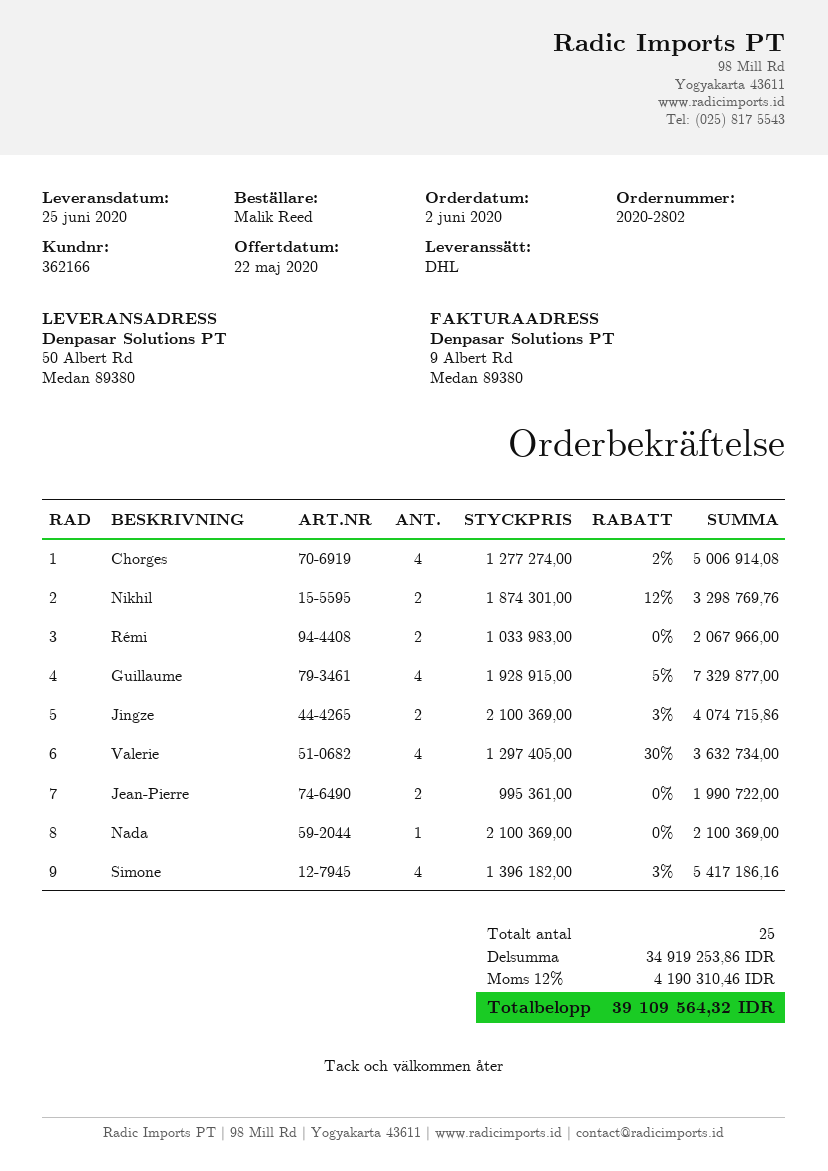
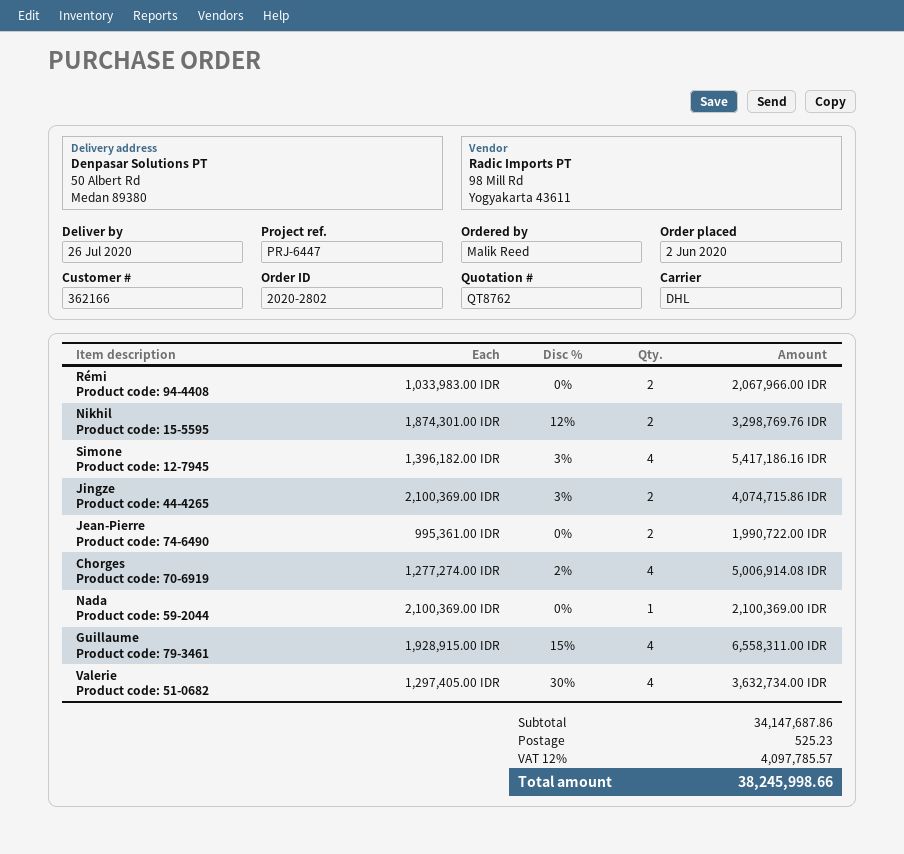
delivery date: 2020-06-25 -> 2020-07-26
Guillaume: 4 x 1928915.00 - 5% = 7329877.00 -> 4 x 1928915.00 - 15% = 6558311.00
subtotal: 34919253.86 -> 34147687.86
shipping: none -> 525.23
tax: 12% = 4190310.46 -> 12% = 4097785.57
total: 39109564.32 -> 38245998.66

